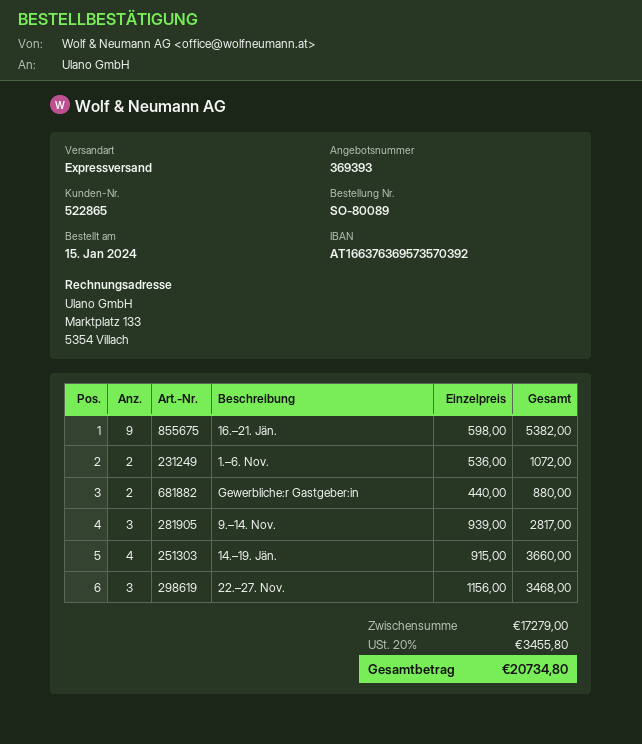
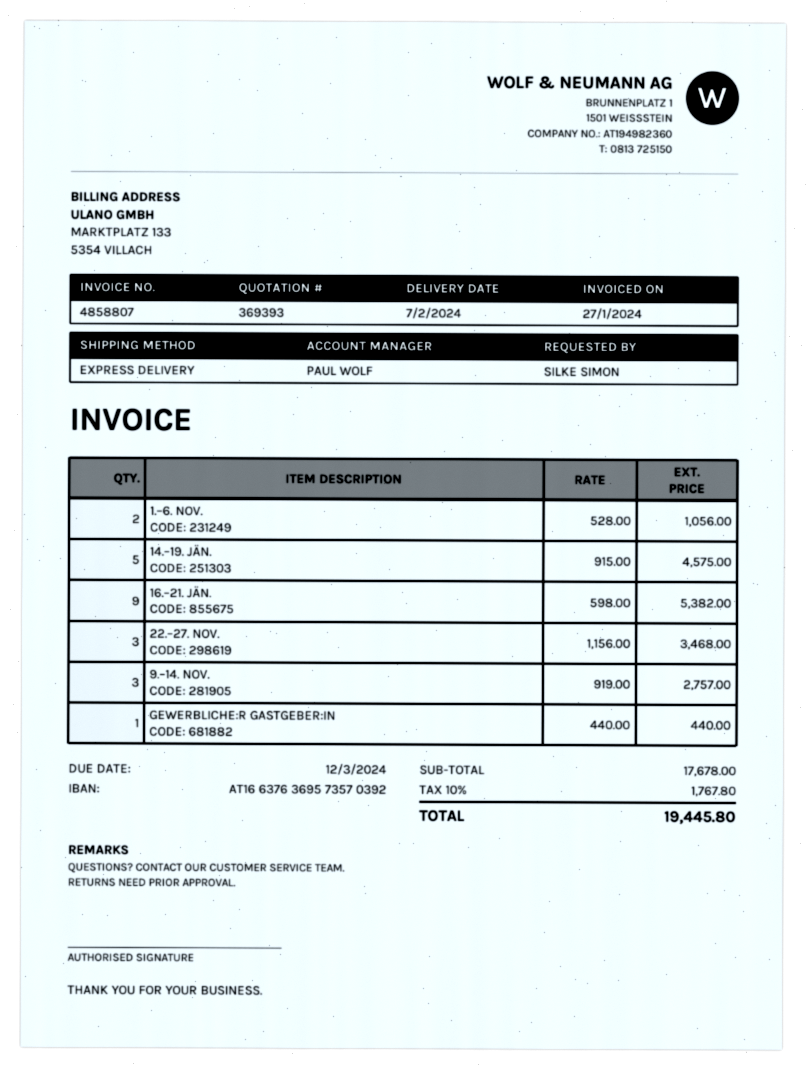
1.–6. Nov.: 2 x 536.00 = 1072.00 -> 2 x 528.00 = 1056.00
Gewerbliche:r Gastgeber:in: 2 x 440.00 = 880.00 -> 1 x 440.00 = 440.00
9.–14. Nov.: 3 x 939.00 = 2817.00 -> 3 x 919.00 = 2757.00
14.–19. Jän.: 4 x 915.00 = 3660.00 -> 5 x 915.00 = 4575.00
subtotal: 17279.00 -> 17678.00
tax: 20% = 3455.80 -> 10% = 1767.80
total: 20734.80 -> 19445.80

